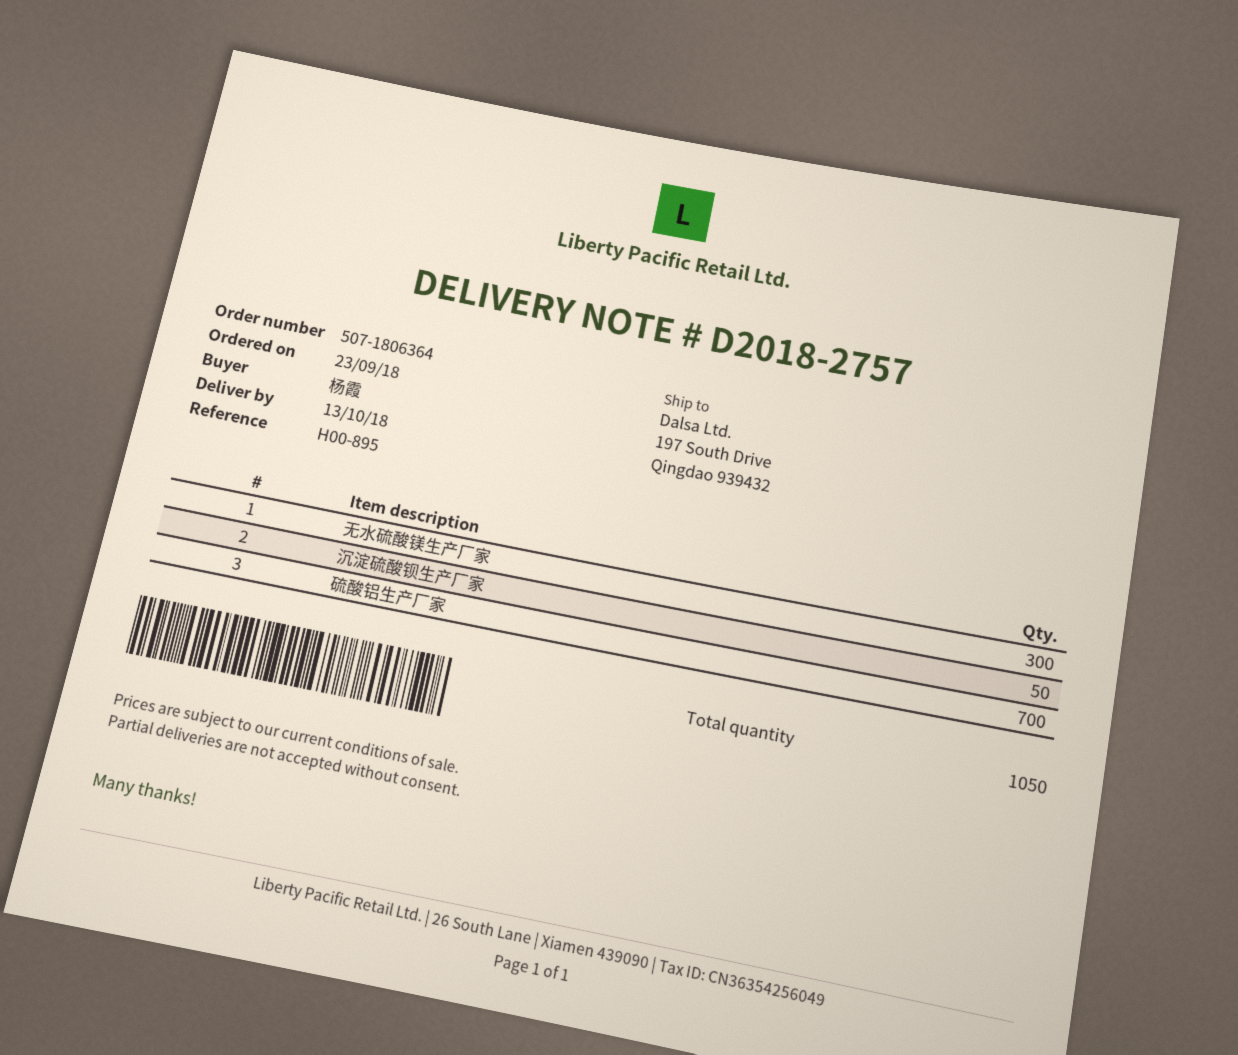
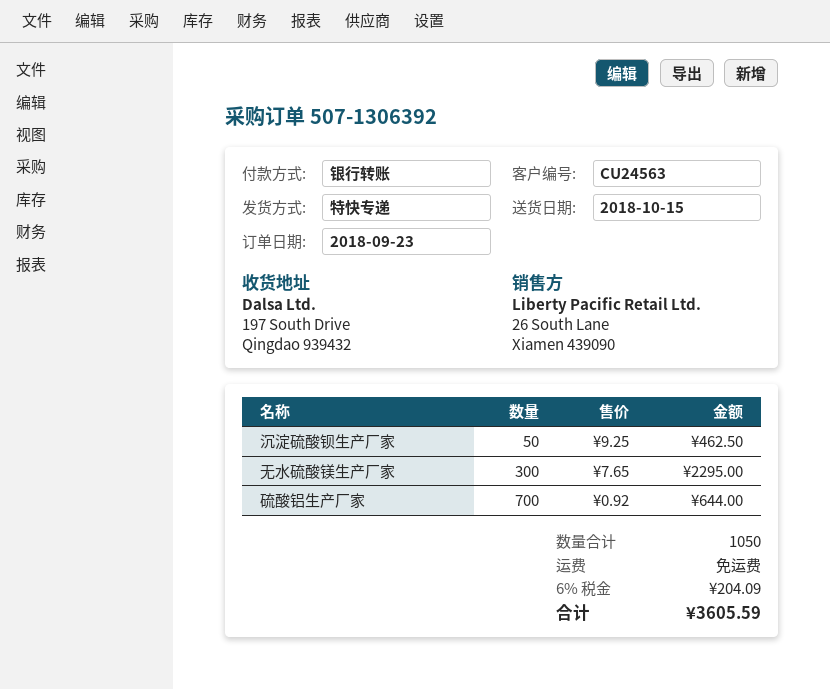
order number: 507-1806364 -> 507-1306392
delivery date: 2018-10-13 -> 2018-10-15

